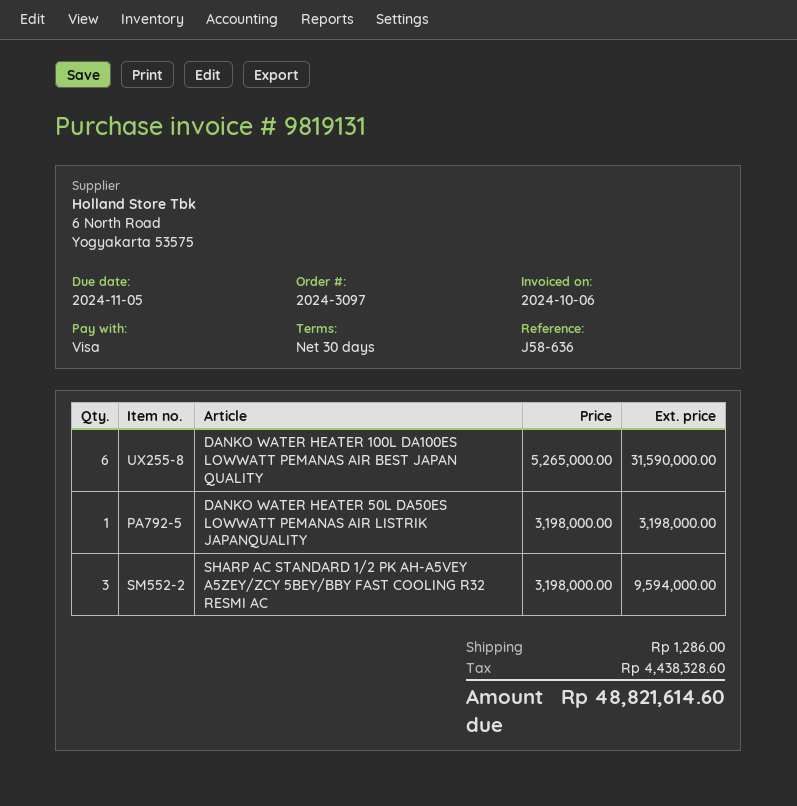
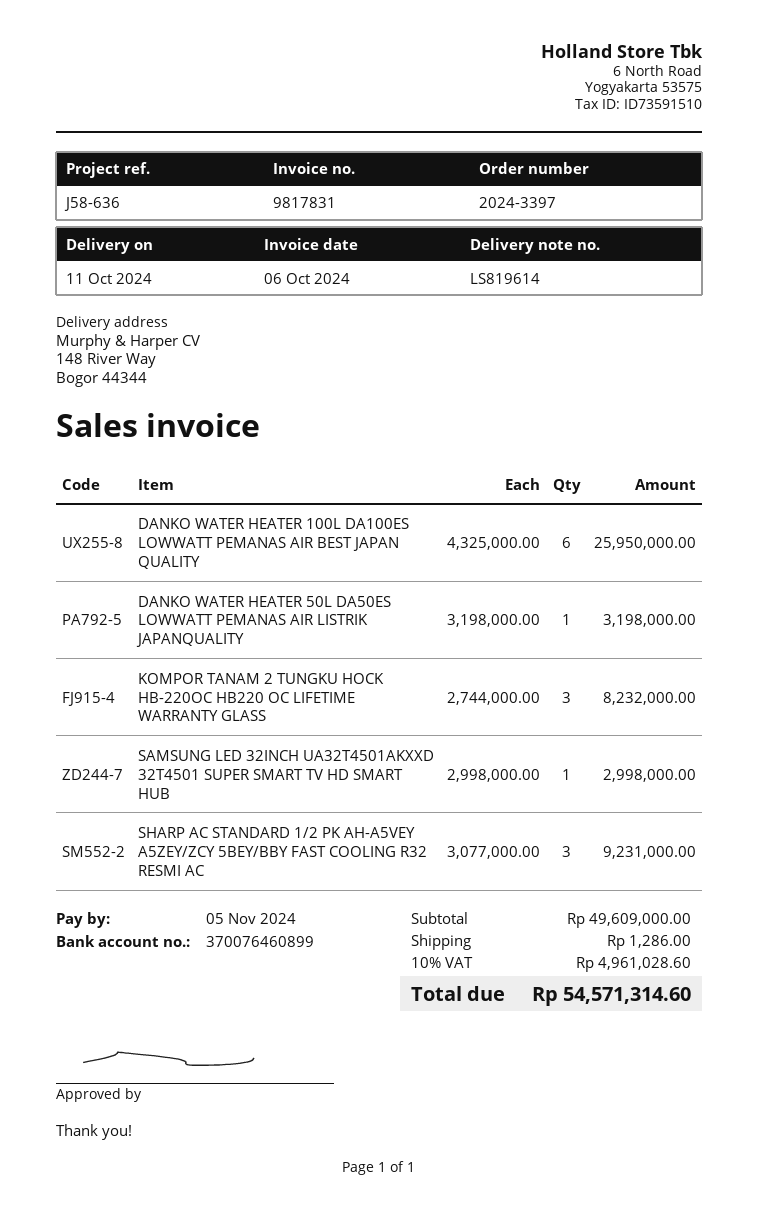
order number: 2024-3097 -> 2024-3397
invoice number: 9819131 -> 9817831
DANKO WATER HEATER 100L DA100ES LOWWATT PEMANAS AIR BEST JAPAN QUALITY: 6 x 5265000.00 = 31590000.00 -> 6 x 4325000.00 = 25950000.00
SHARP AC STANDARD 1/2 PK AH-A5VEY A5ZEY/ZCY 5BEY/BBY FAST COOLING R32 RESMI AC: 3 x 3198000.00 = 9594000.00 -> 3 x 3077000.00 = 9231000.00
KOMPOR TANAM 2 TUNGKU HOCK HB-220OC HB220 OC LIFETIME WARRANTY GLASS: none -> 3 x 2744000.00 = 8232000.00
SAMSUNG LED 32INCH UA32T4501AKXXD 32T4501 SUPER SMART TV HD SMART HUB: none -> 1 x 2998000.00 = 2998000.00
tax: 4438328.60 -> 4961028.60
total: 48821614.60 -> 54571314.60

